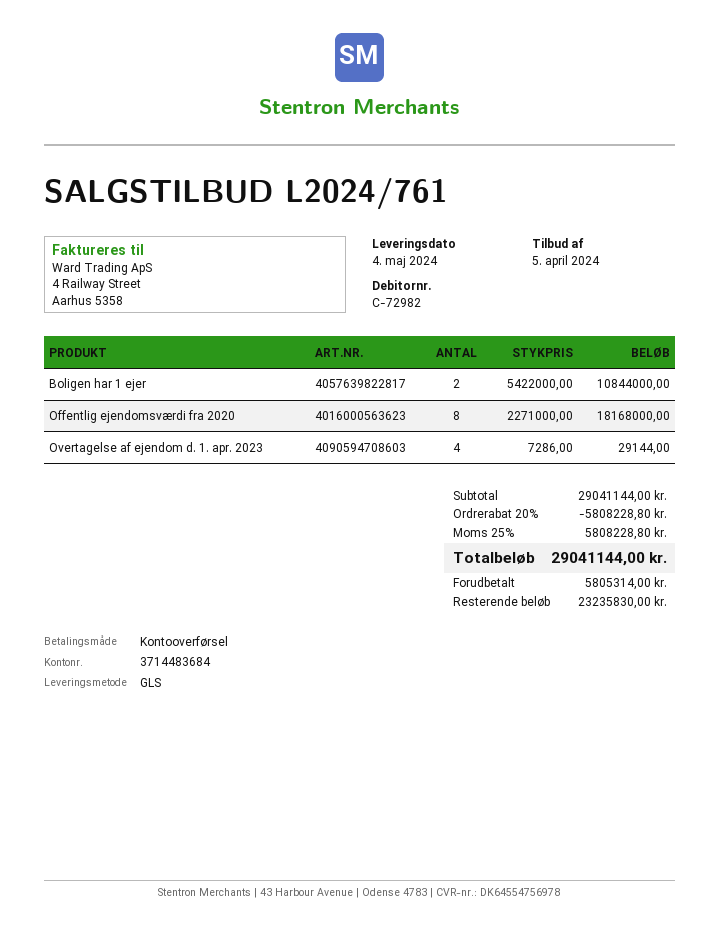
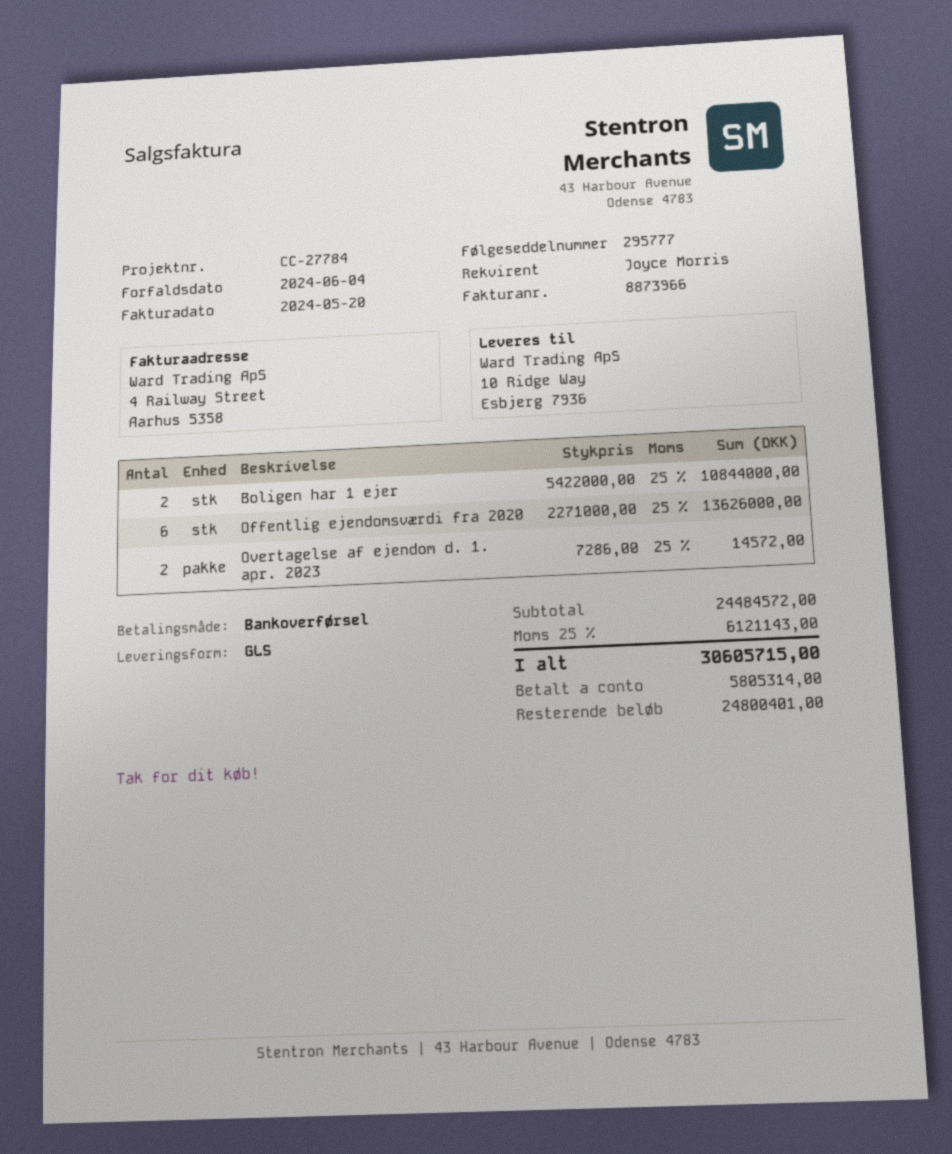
Offentlig ejendomsværdi fra 2020: 8 x 2271000.00 = 18168000.00 -> 6 x 2271000.00 = 13626000.00
Overtagelse af ejendom d. 1. apr. 2023: 4 x 7286.00 = 29144.00 -> 2 x 7286.00 = 14572.00
subtotal: 29041144.00 -> 24484572.00
discount: 20% = 5808228.80 -> none
tax: 25% = 5808228.80 -> 25% = 6121143.00
total: 29041144.00 -> 30605715.00
balance: 23235830.00 -> 24800401.00

